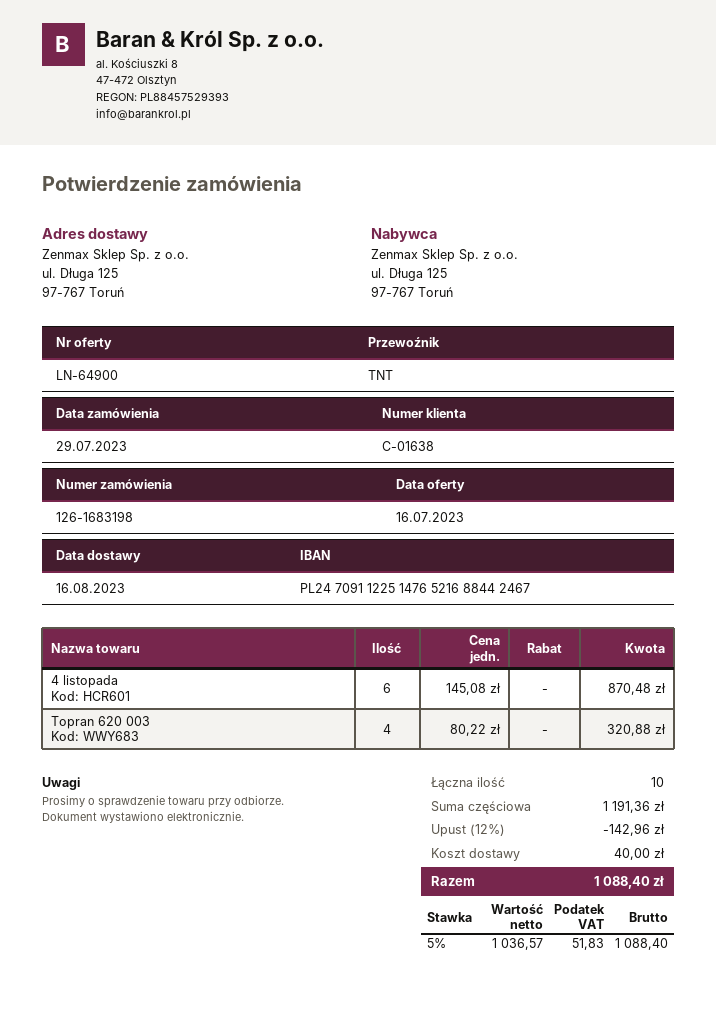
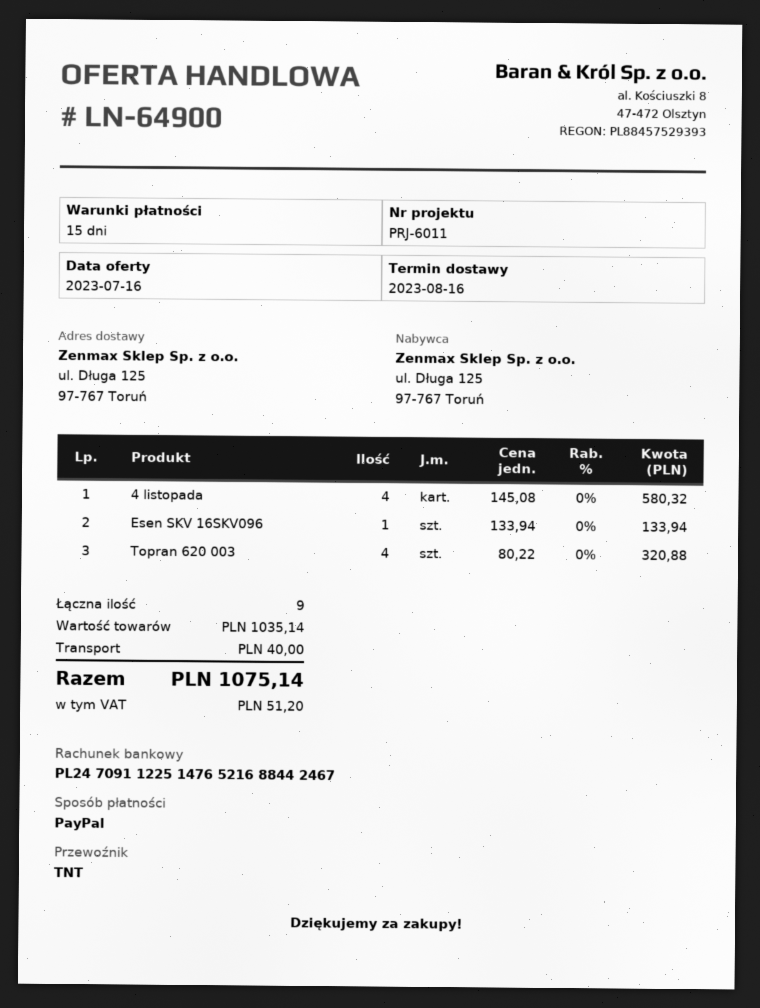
4 listopada: 6 x 145.08 = 870.48 -> 4 x 145.08 = 580.32
Esen SKV 16SKV096: none -> 1 x 133.94 = 133.94
total quantity: 10 -> 9
subtotal: 1191.36 -> 1035.14
discount: 12% = 142.96 -> none
tax: 51.83 -> 51.20
total: 1088.40 -> 1075.14

